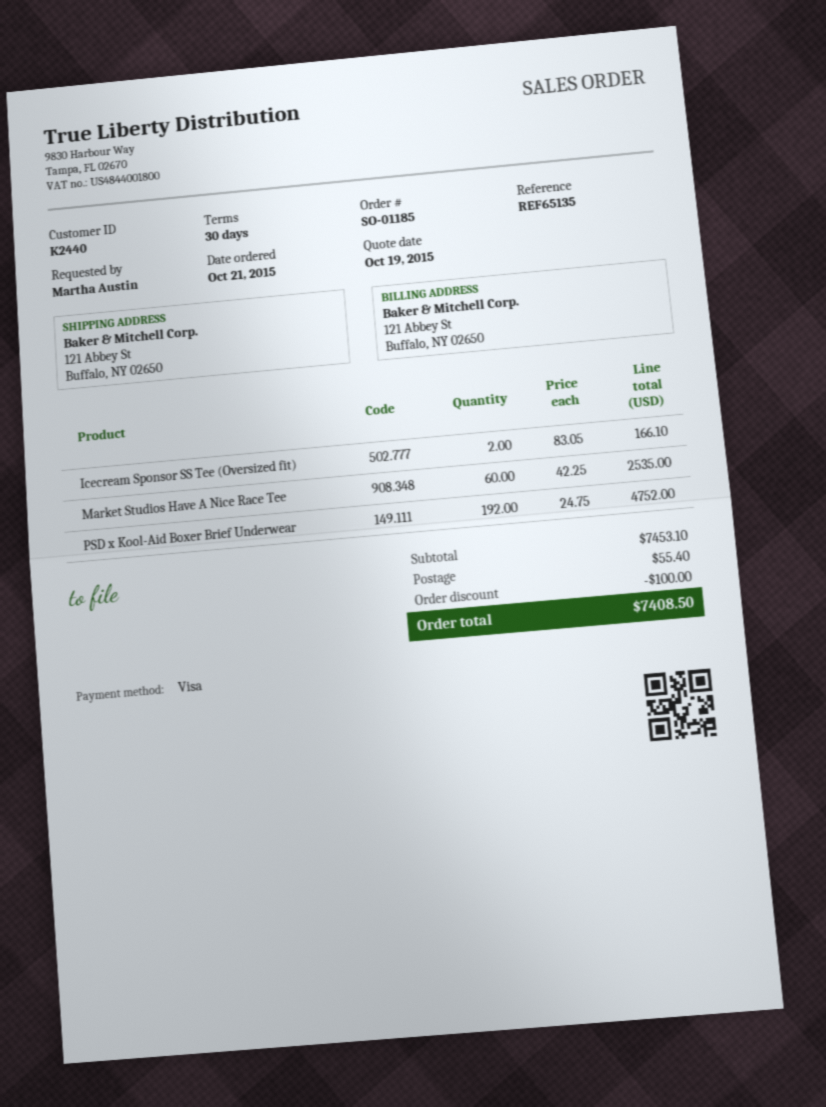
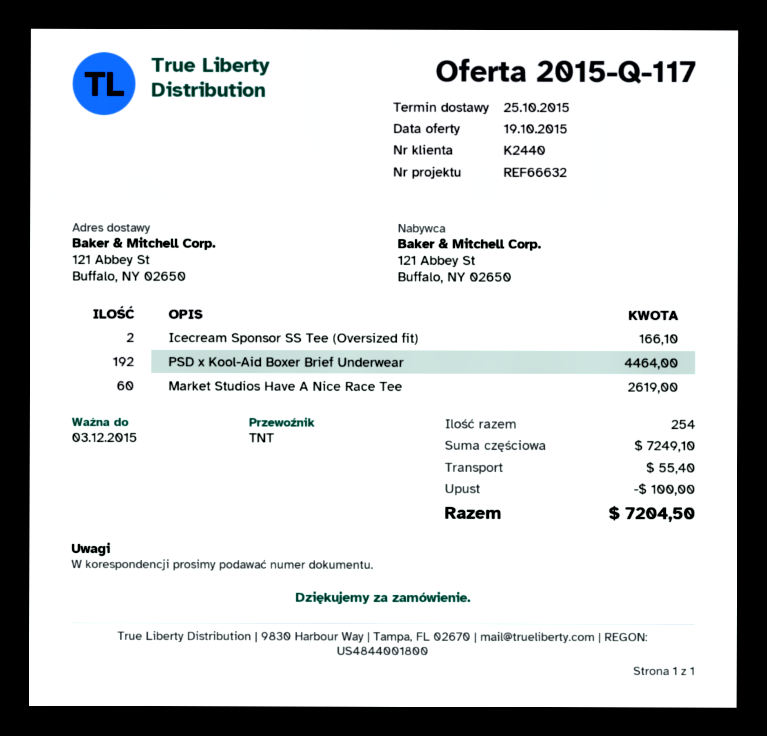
reference: REF65135 -> REF66632
Market Studios Have A Nice Race Tee: 60 for 2535.00 -> 60 for 2619.00
PSD x Kool-Aid Boxer Brief Underwear: 192 for 4752.00 -> 192 for 4464.00
subtotal: 7453.10 -> 7249.10
total: 7408.50 -> 7204.50

